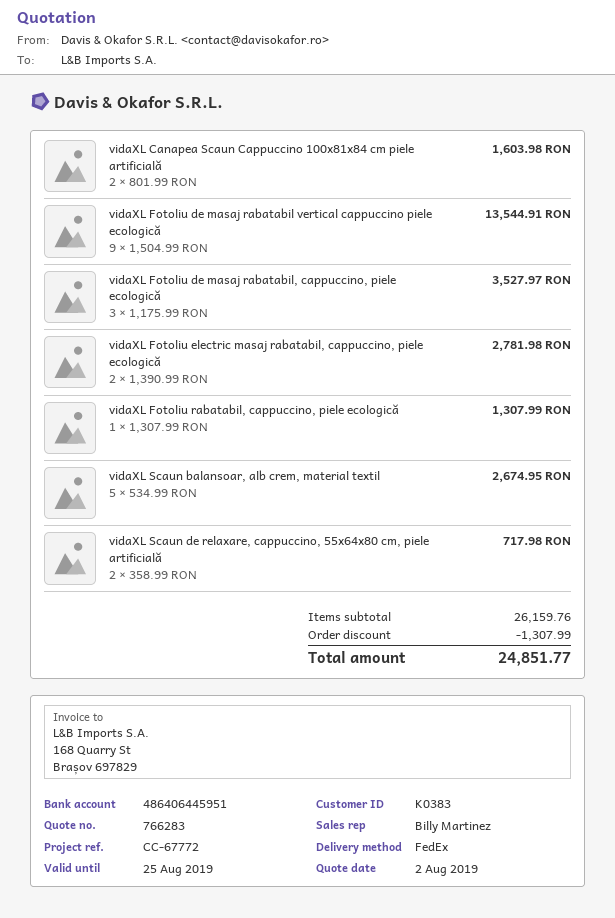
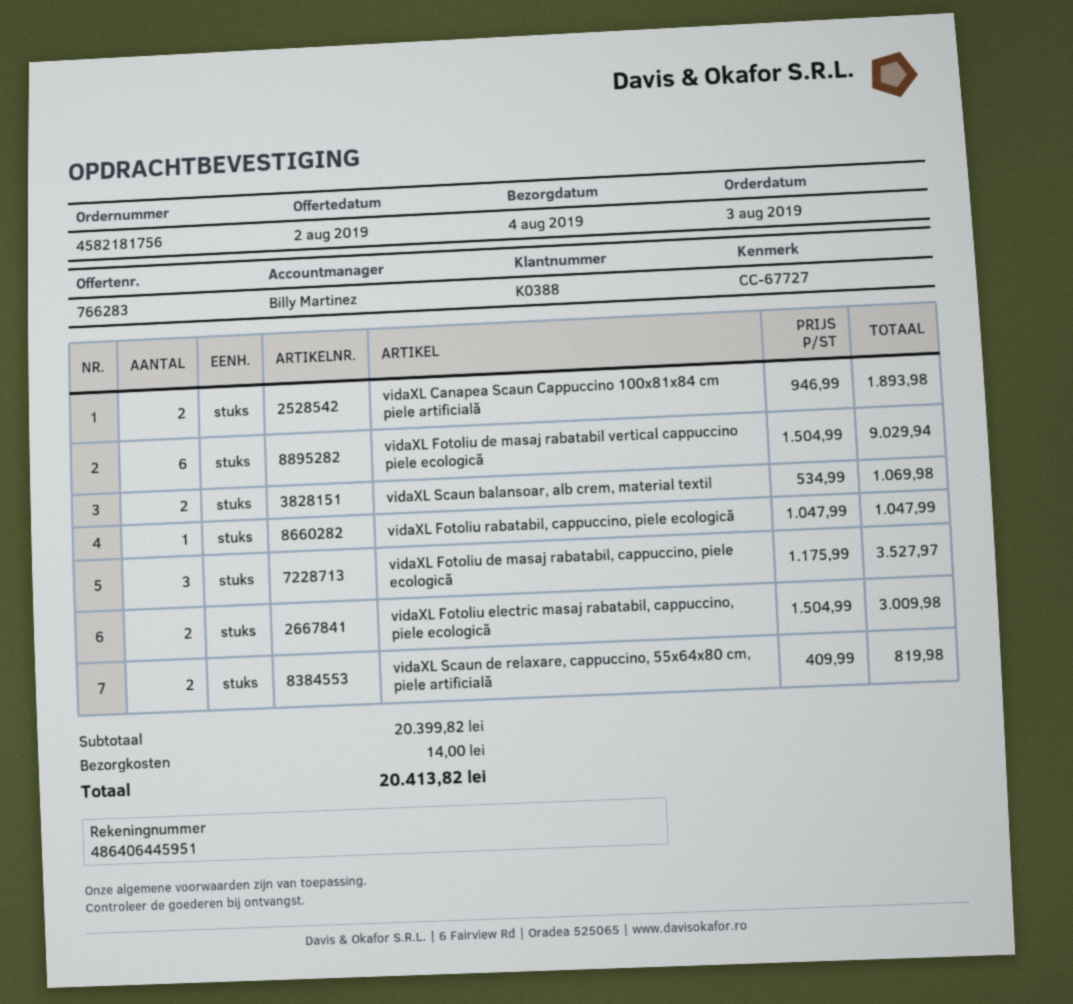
customer number: K0383 -> K0388
reference: CC-67772 -> CC-67727
vidaXL Canapea Scaun Cappuccino 100x81x84 cm piele artificială: 2 x 801.99 = 1603.98 -> 2 x 946.99 = 1893.98
vidaXL Fotoliu de masaj rabatabil vertical cappuccino piele ecologică: 9 x 1504.99 = 13544.91 -> 6 x 1504.99 = 9029.94
vidaXL Fotoliu electric masaj rabatabil, cappuccino, piele ecologică: 2 x 1390.99 = 2781.98 -> 2 x 1504.99 = 3009.98
vidaXL Fotoliu rabatabil, cappuccino, piele ecologică: 1 x 1307.99 = 1307.99 -> 1 x 1047.99 = 1047.99
vidaXL Scaun balansoar, alb crem, material textil: 5 x 534.99 = 2674.95 -> 2 x 534.99 = 1069.98
vidaXL Scaun de relaxare, cappuccino, 55x64x80 cm, piele artificială: 2 x 358.99 = 717.98 -> 2 x 409.99 = 819.98
subtotal: 26159.76 -> 20399.82
discount: 1307.99 -> none
shipping: none -> 14.00
total: 24851.77 -> 20413.82

